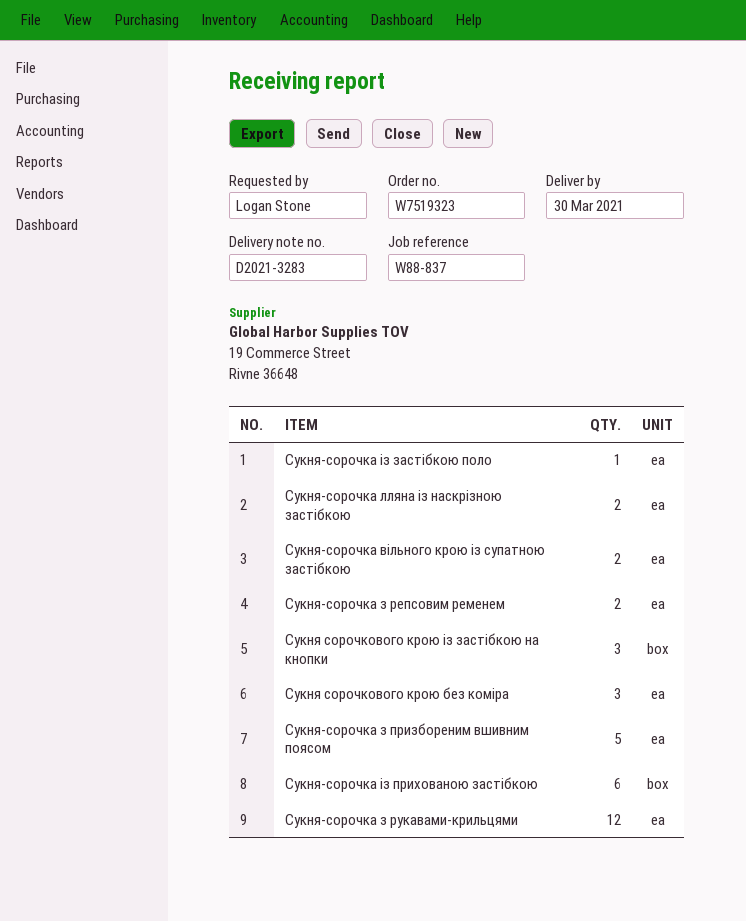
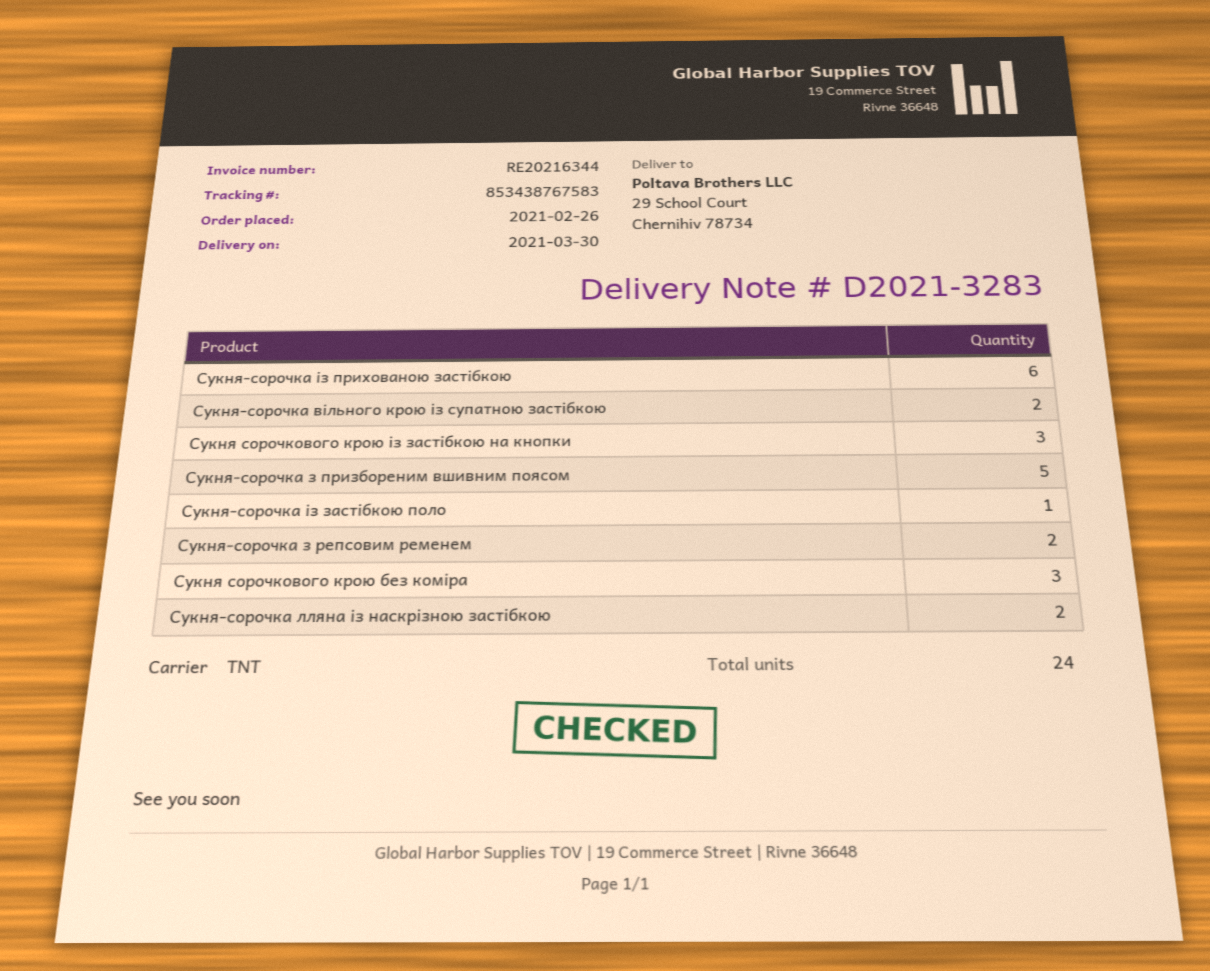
Сукня-сорочка з рукавами-крильцями: 12 -> none

